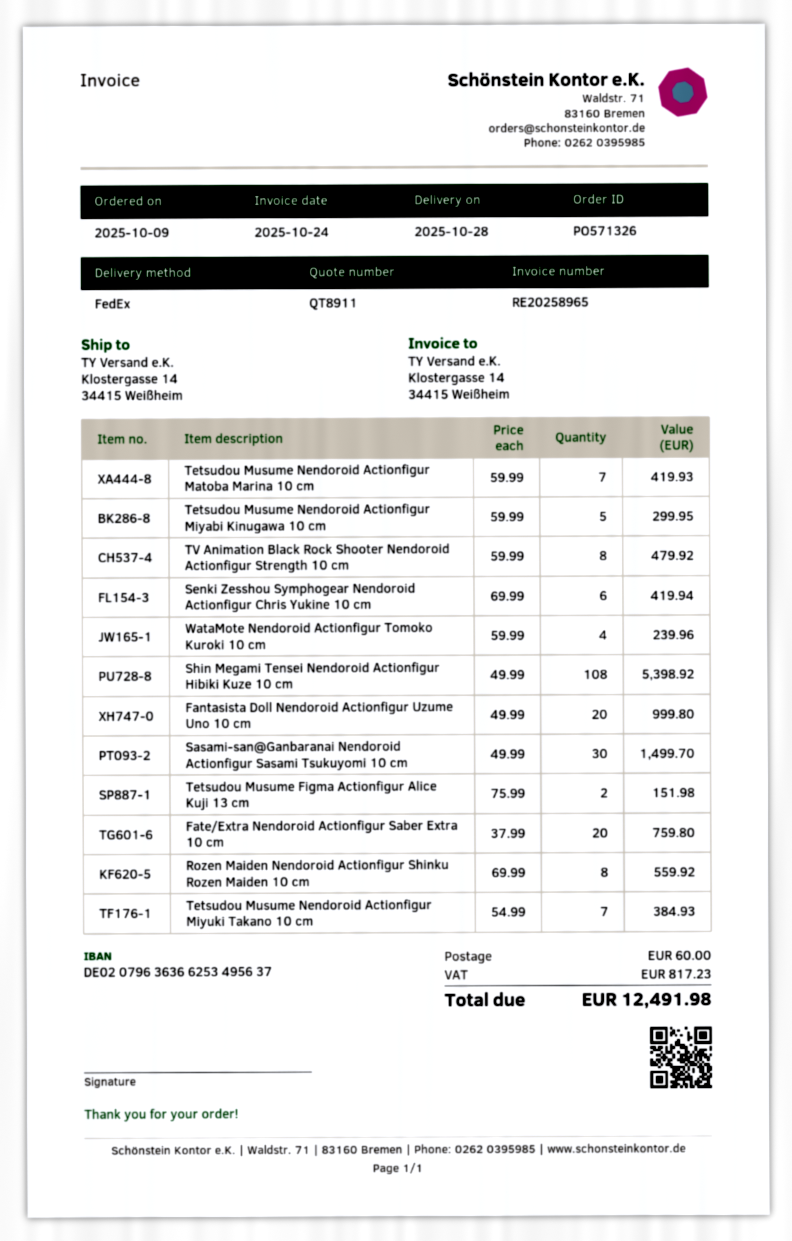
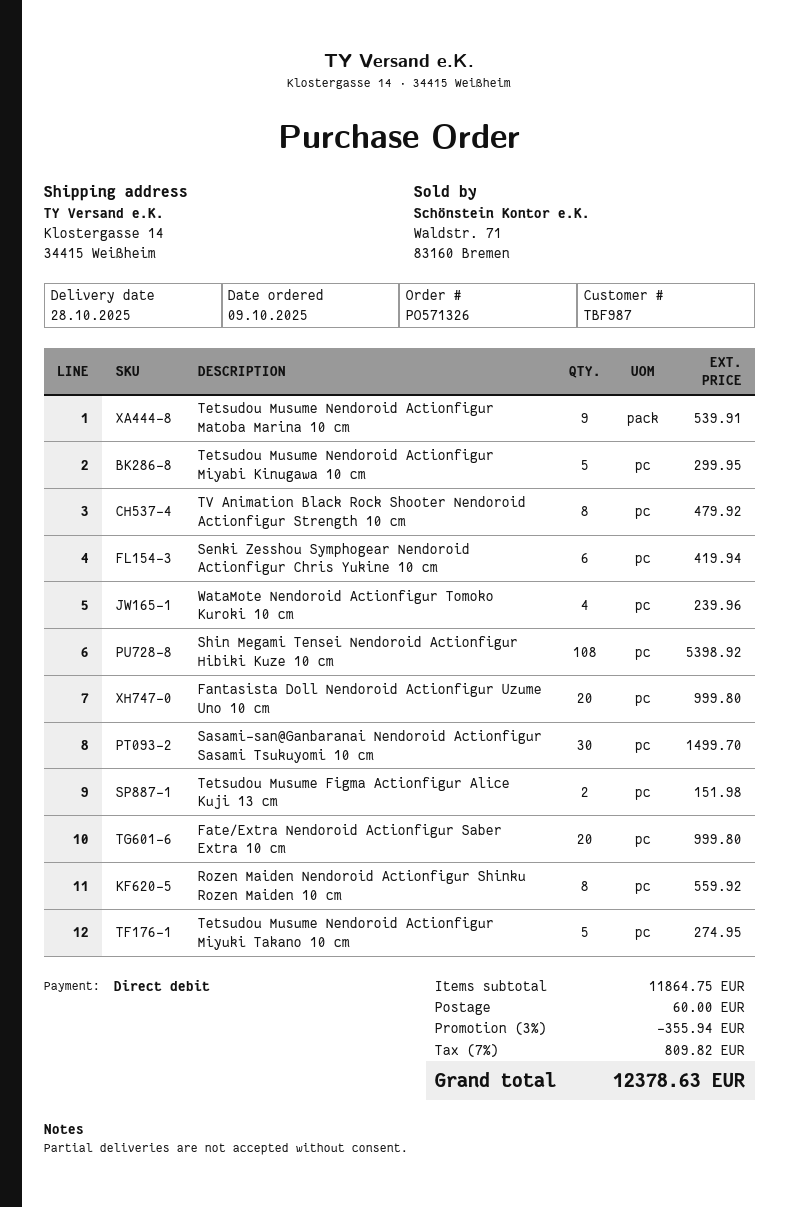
Tetsudou Musume Nendoroid Actionfigur Matoba Marina 10 cm: 7 for 419.93 -> 9 for 539.91
Fate/Extra Nendoroid Actionfigur Saber Extra 10 cm: 20 for 759.80 -> 20 for 999.80
Tetsudou Musume Nendoroid Actionfigur Miyuki Takano 10 cm: 7 for 384.93 -> 5 for 274.95
discount: none -> 3% = 355.94
tax: 817.23 -> 809.82
total: 12491.98 -> 12378.63

